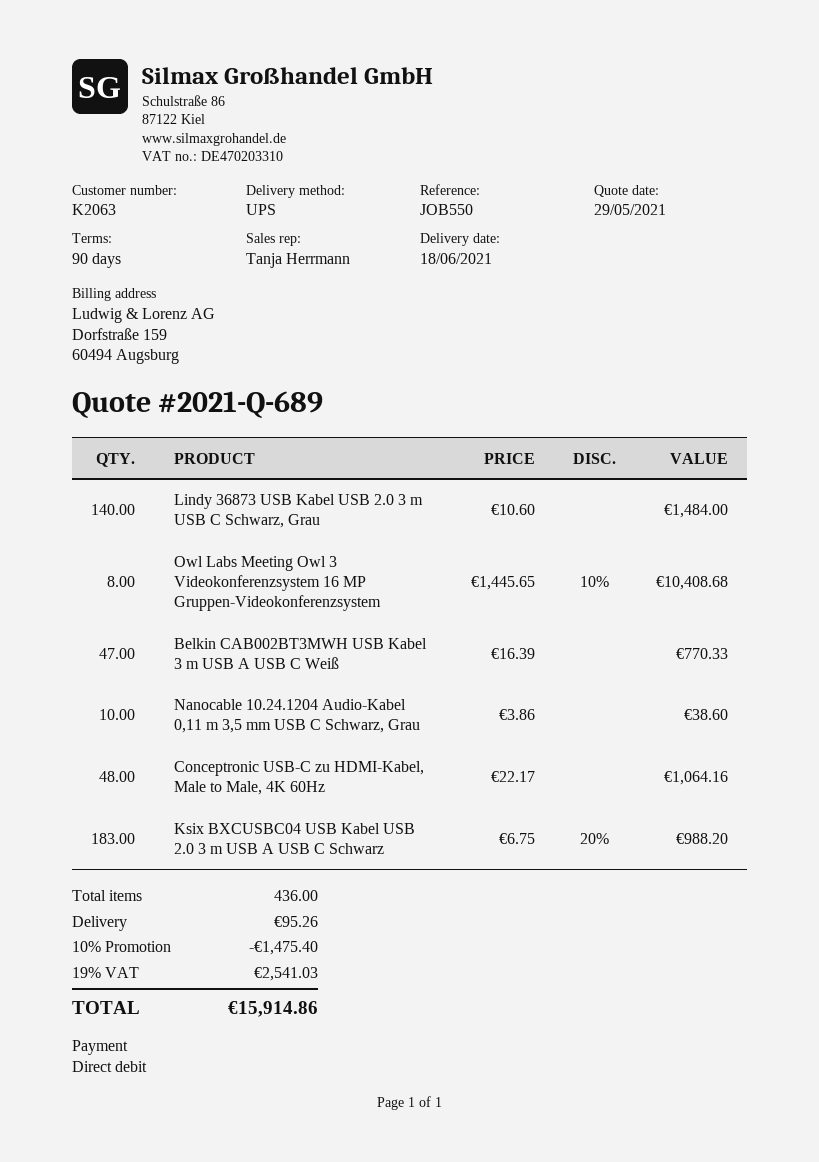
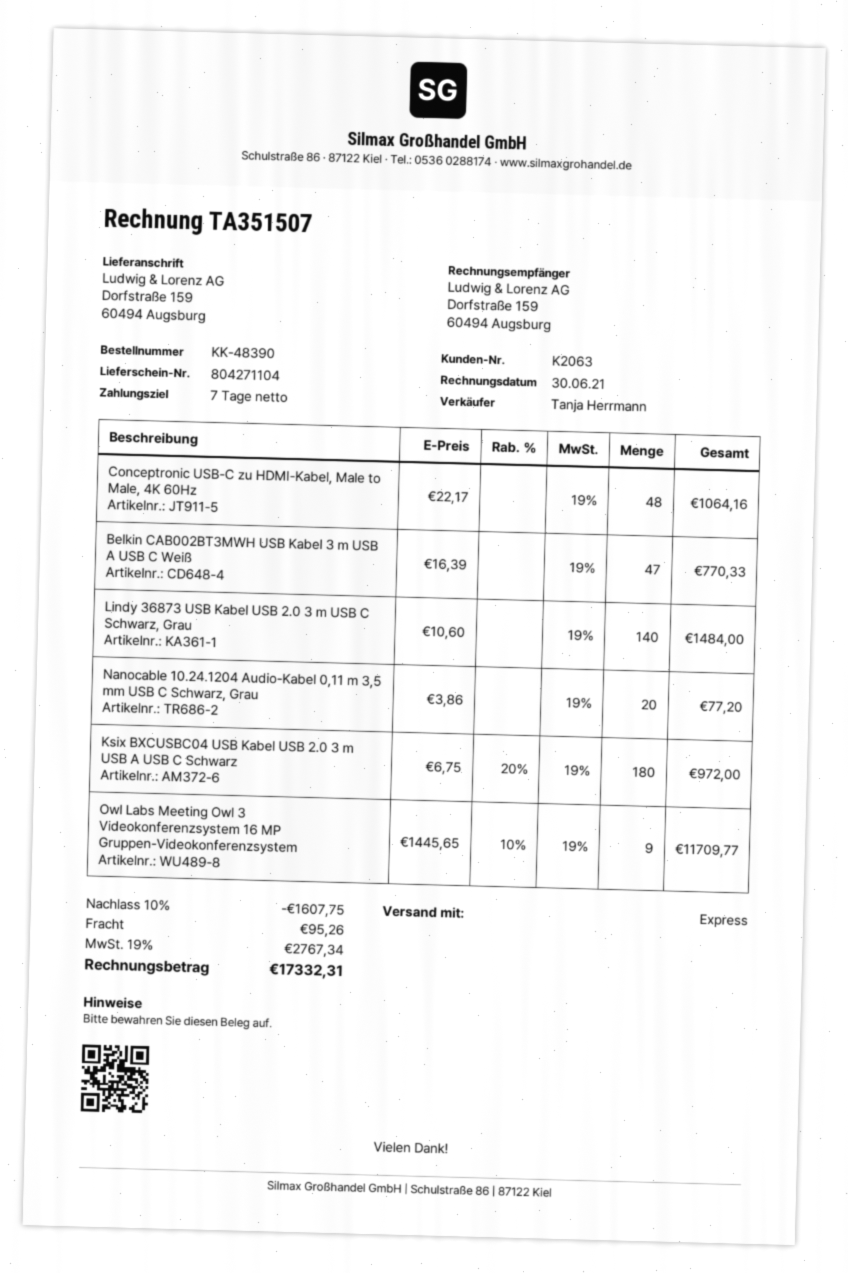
payment terms: 90 days -> 7 days
shipping method: UPS -> express
Owl Labs Meeting Owl 3 Videokonferenzsystem 16 MP Gruppen-Videokonferenzsystem: 8 x 1445.65 - 10% = 10408.68 -> 9 x 1445.65 - 10% = 11709.77
Nanocable 10.24.1204 Audio-Kabel 0,11 m 3,5 mm USB C Schwarz, Grau: 10 x 3.86 = 38.60 -> 20 x 3.86 = 77.20
Ksix BXCUSBC04 USB Kabel USB 2.0 3 m USB A USB C Schwarz: 183 x 6.75 - 20% = 988.20 -> 180 x 6.75 - 20% = 972.00
discount: 10% = 1475.40 -> 10% = 1607.75
tax: 19% = 2541.03 -> 19% = 2767.34
total: 15914.86 -> 17332.31

